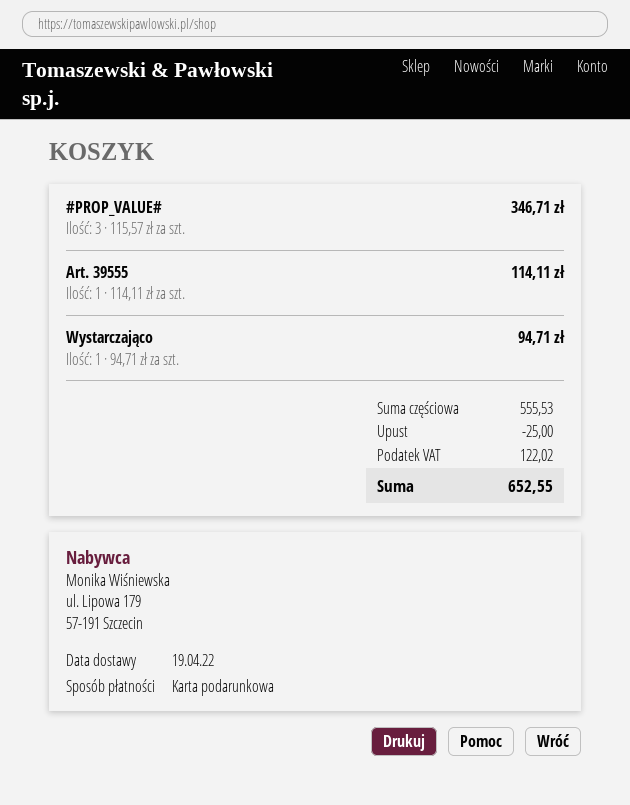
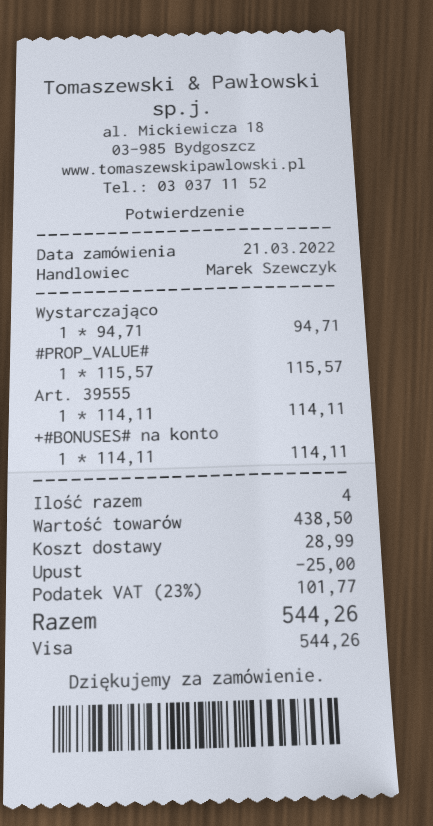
payment method: gift card -> Visa
#PROP_VALUE#: 3 x 115.57 = 346.71 -> 1 x 115.57 = 115.57
+#BONUSES# na konto: none -> 1 x 114.11 = 114.11
subtotal: 555.53 -> 438.50
shipping: none -> 28.99
tax: 122.02 -> 101.77
total: 652.55 -> 544.26

